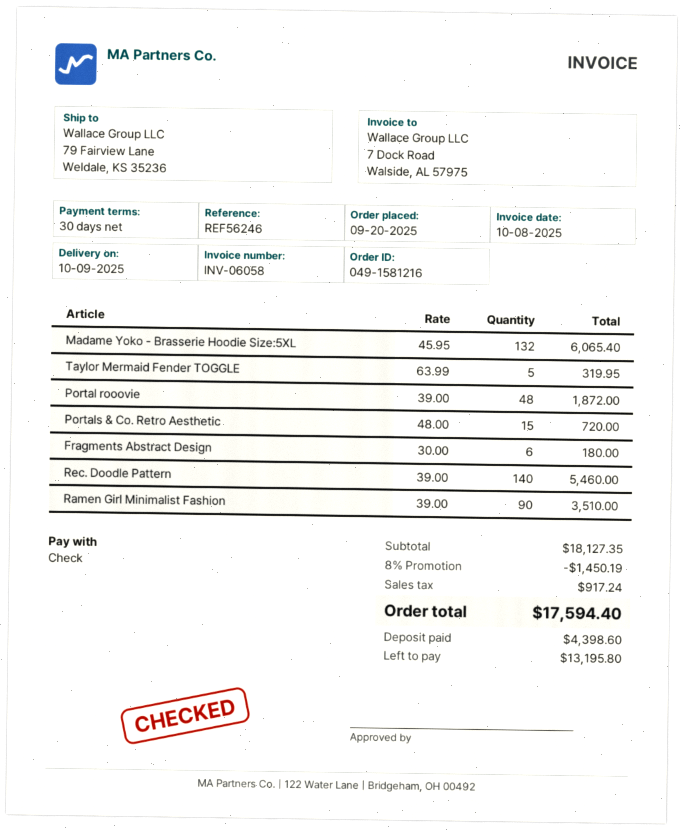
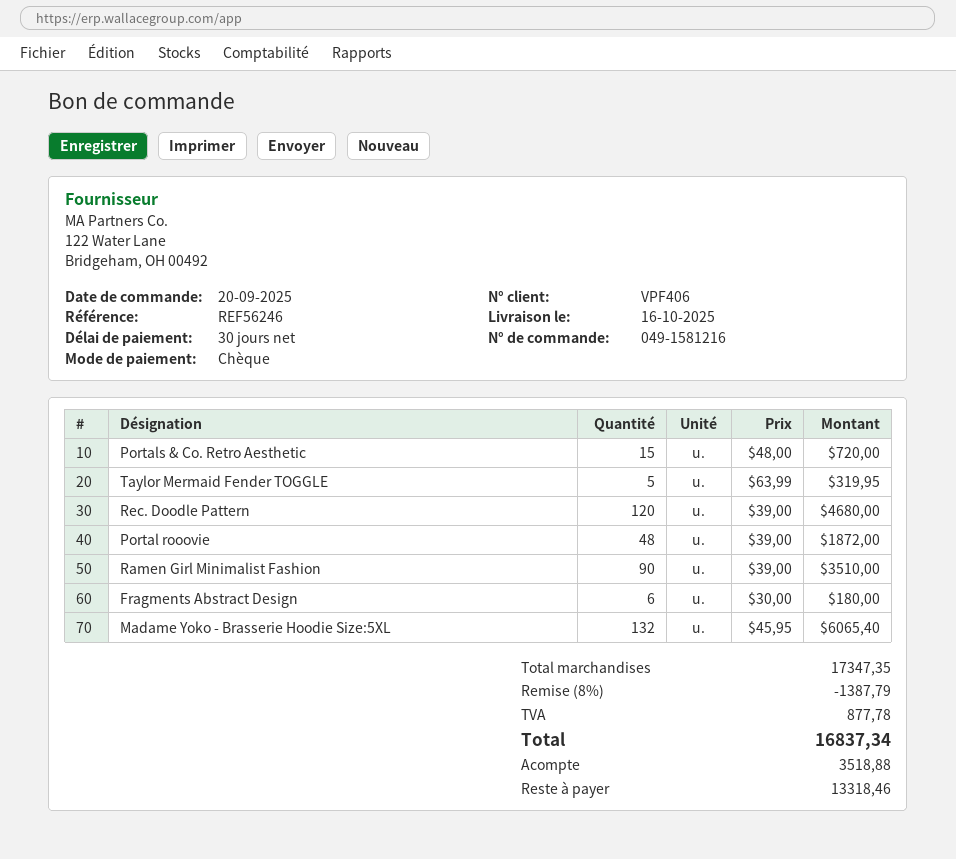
delivery date: 2025-10-09 -> 2025-10-16
Rec. Doodle Pattern: 140 x 39.00 = 5460.00 -> 120 x 39.00 = 4680.00
subtotal: 18127.35 -> 17347.35
discount: 8% = 1450.19 -> 8% = 1387.79
tax: 917.24 -> 877.78
total: 17594.40 -> 16837.34
deposit: 4398.60 -> 3518.88
balance: 13195.80 -> 13318.46

